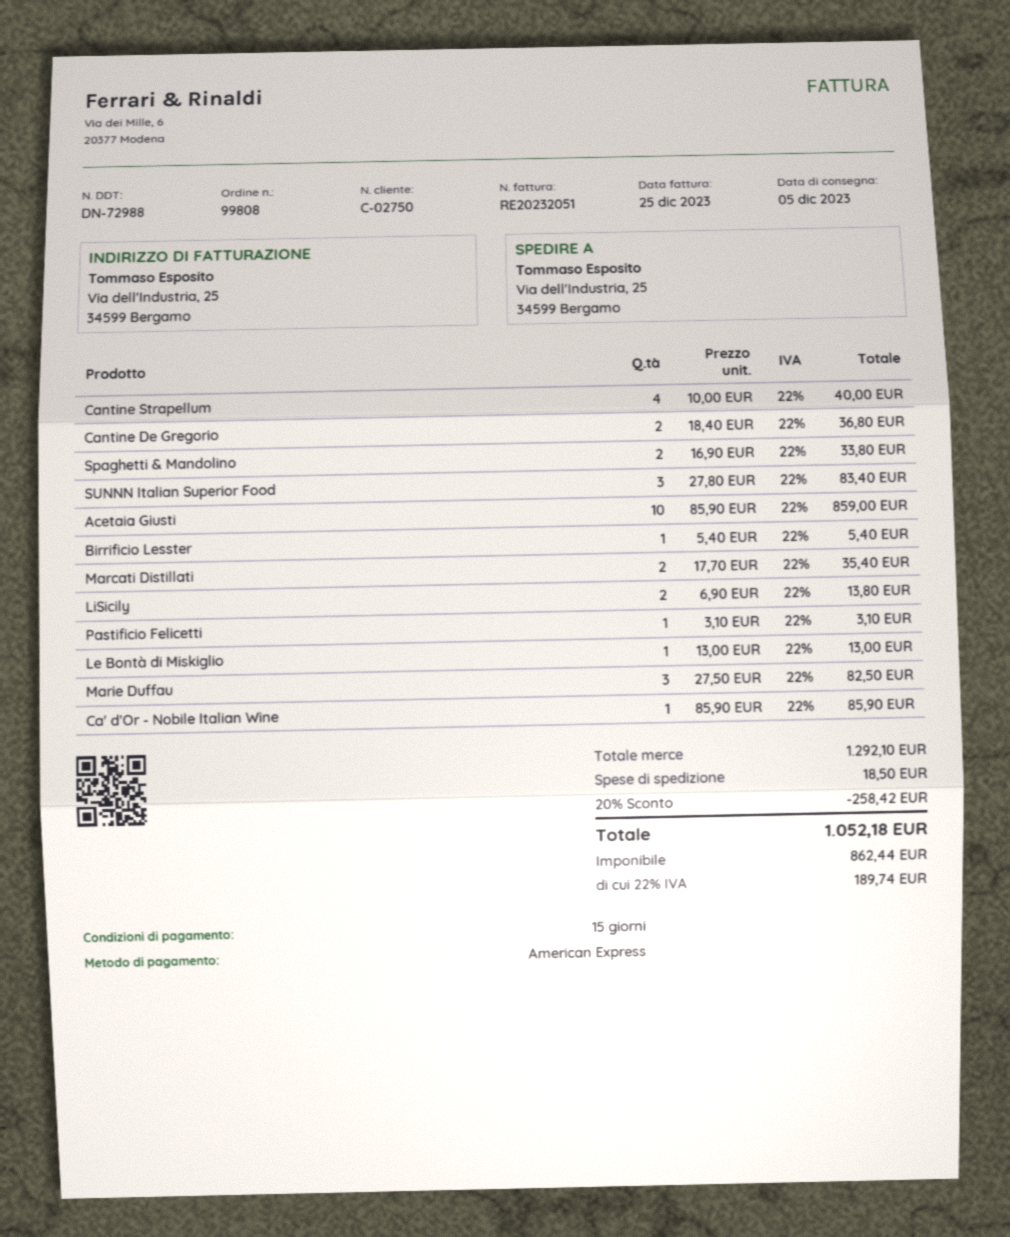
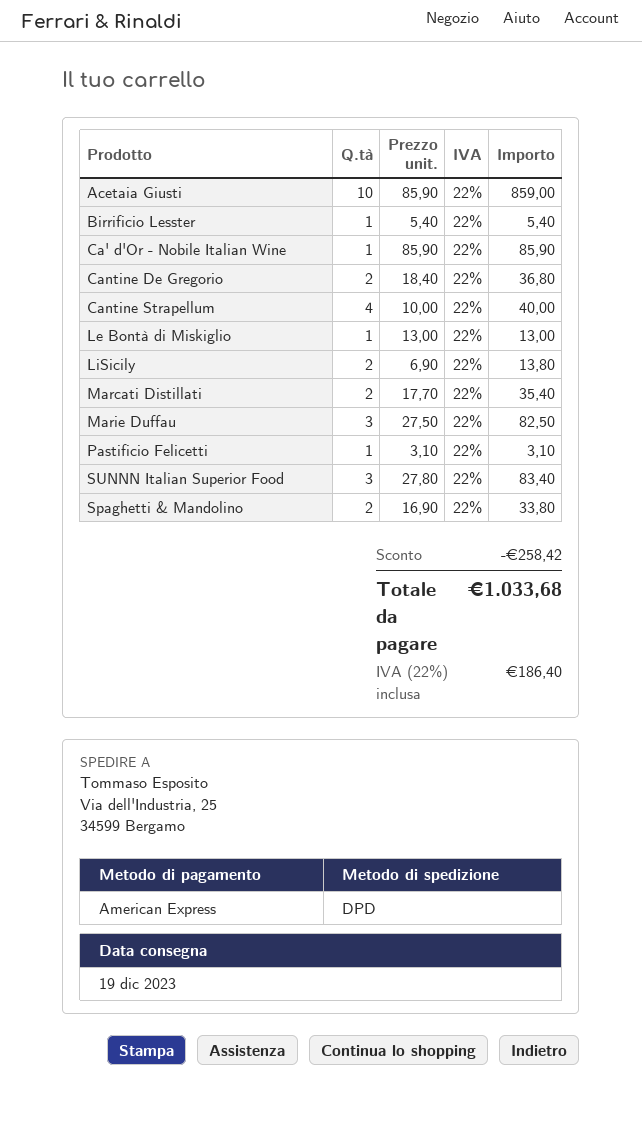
delivery date: 2023-12-05 -> 2023-12-19
shipping: 18.50 -> none
tax: 22% = 189.74 -> 22% = 186.40
total: 1052.18 -> 1033.68

